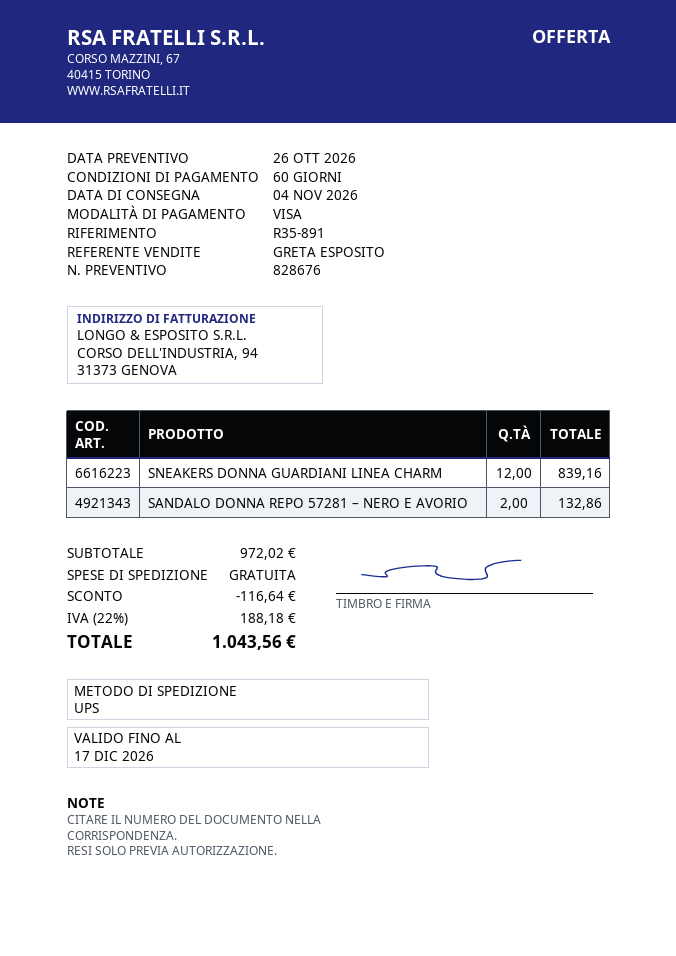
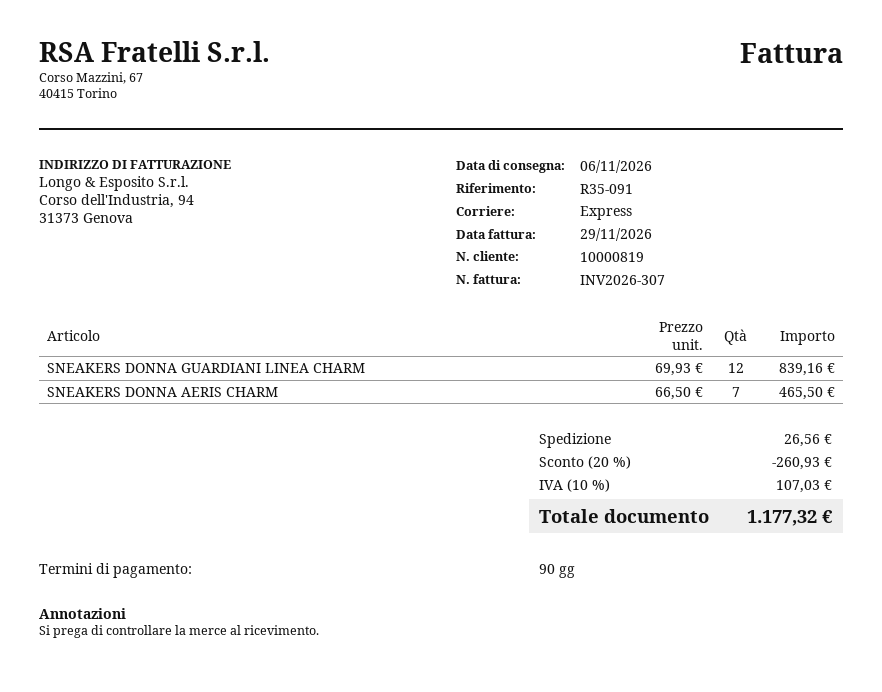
delivery date: 2026-11-04 -> 2026-11-06
payment terms: 60 days -> 90 days
reference: R35-891 -> R35-091
shipping method: UPS -> express
SANDALO DONNA REPO 57281 – NERO E AVORIO: 2 for 132.86 -> none
SNEAKERS DONNA AERIS CHARM: none -> 7 for 465.50
discount: 116.64 -> 260.93
shipping: 0.00 -> 26.56
tax: 22% = 188.18 -> 10% = 107.03
total: 1043.56 -> 1177.32

